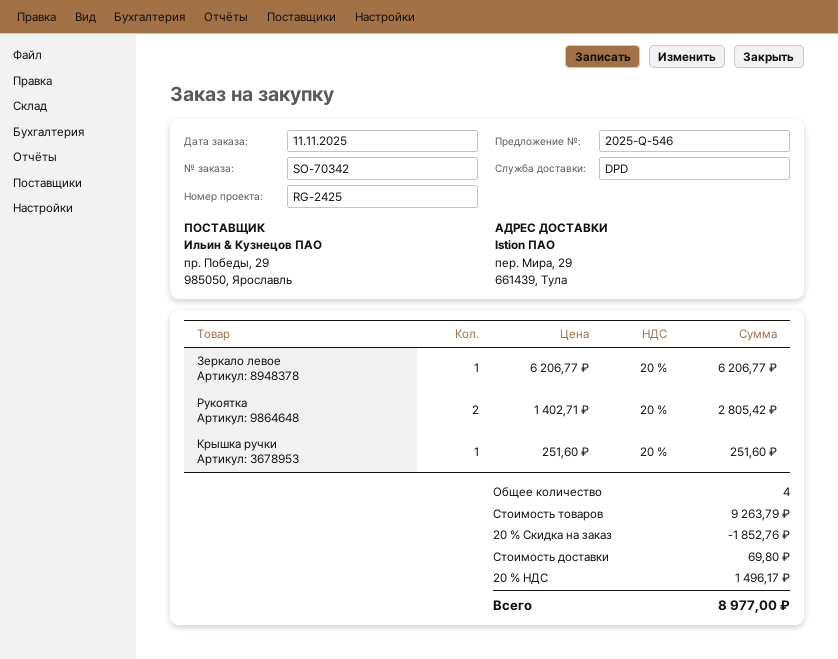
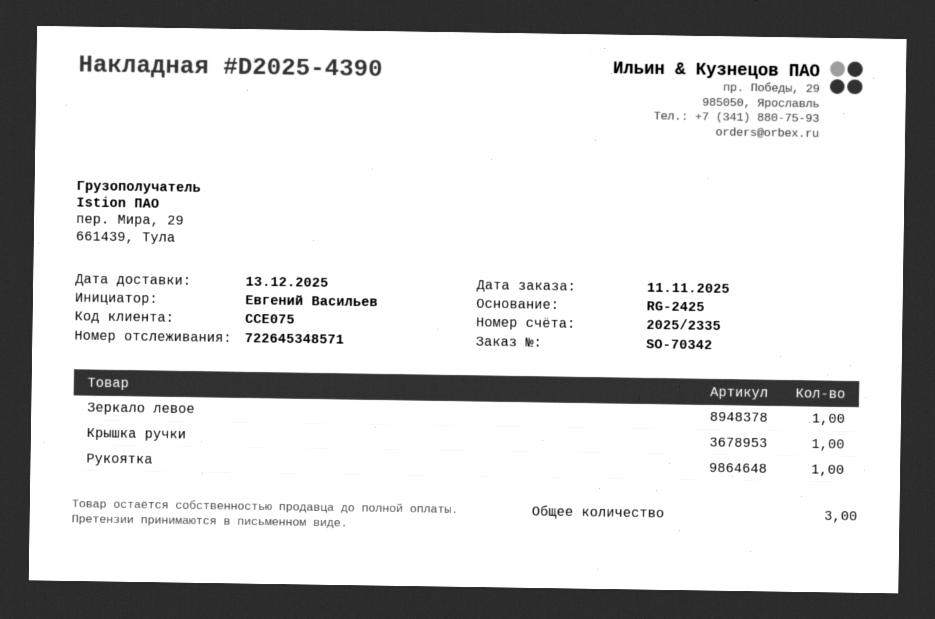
Рукоятка: 2 -> 1
total quantity: 4 -> 3

